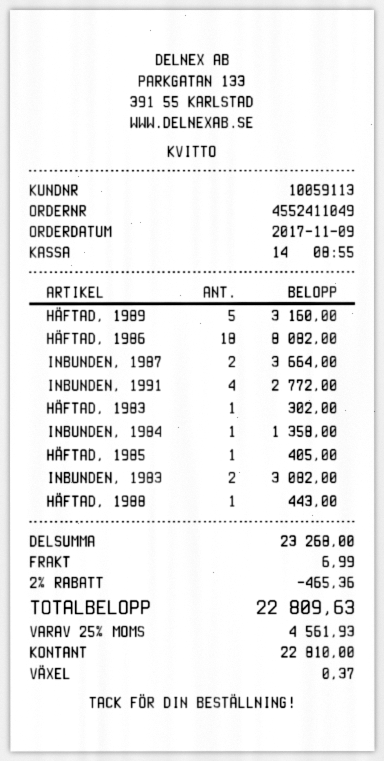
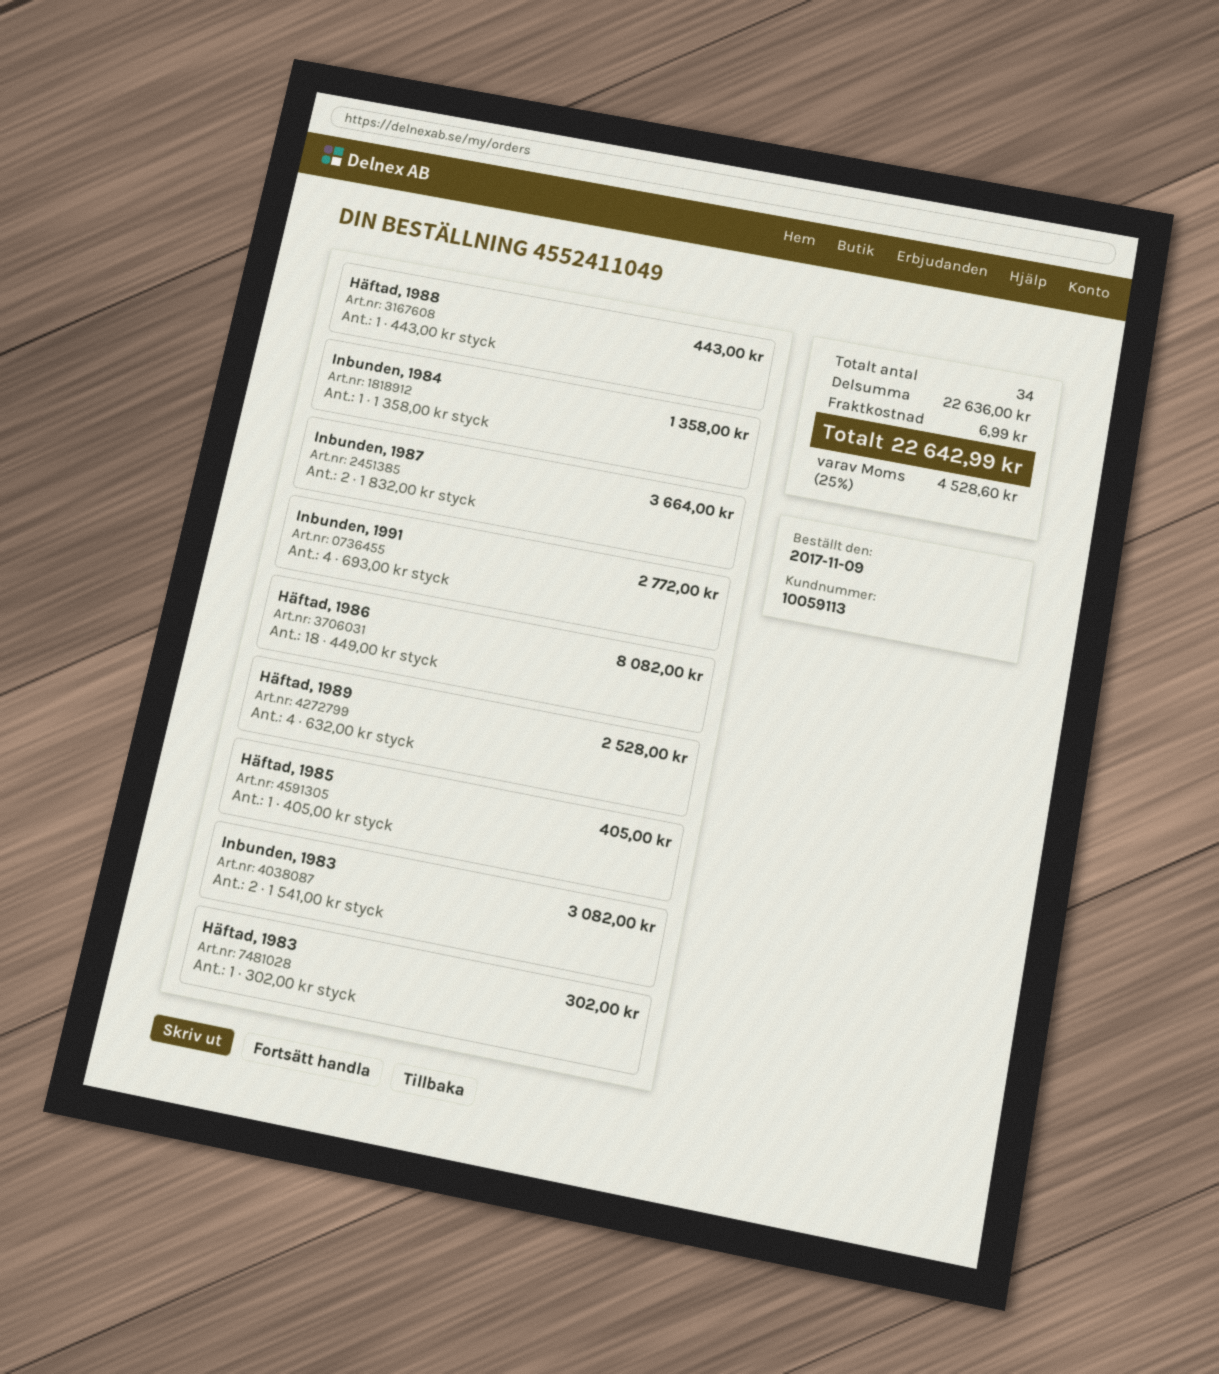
HÄFTAD, 1989: 5 for 3160.00 -> 4 for 2528.00
subtotal: 23268.00 -> 22636.00
discount: 2% = 465.36 -> none
tax: 25% = 4561.93 -> 25% = 4528.60
total: 22809.63 -> 22642.99

